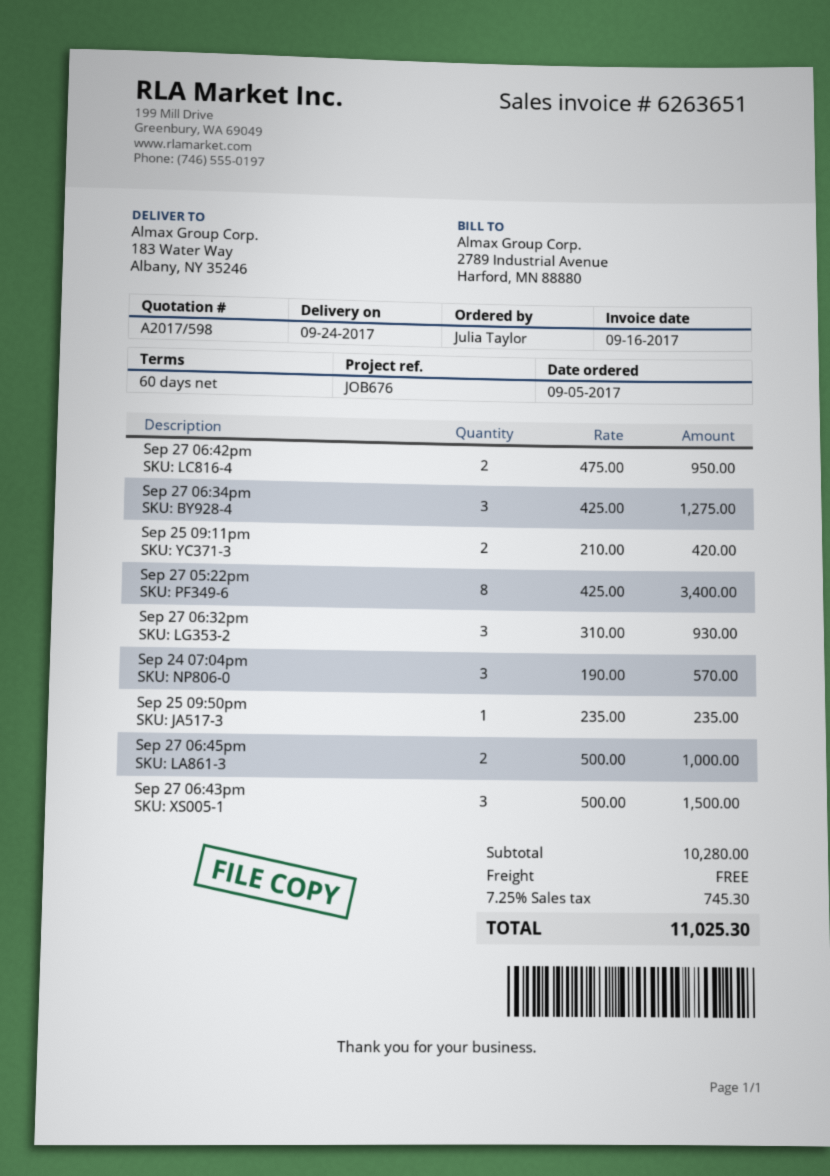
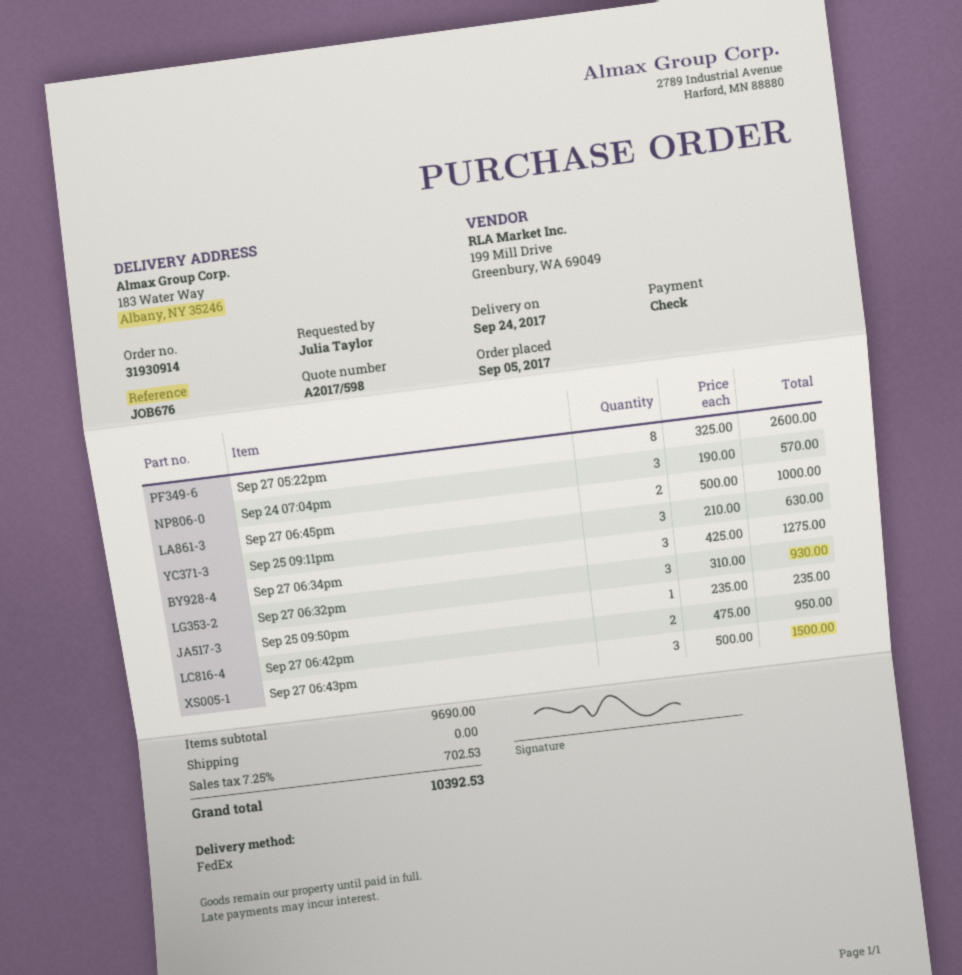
Sep 25 09:11pm: 2 x 210.00 = 420.00 -> 3 x 210.00 = 630.00
Sep 27 05:22pm: 8 x 425.00 = 3400.00 -> 8 x 325.00 = 2600.00
subtotal: 10280.00 -> 9690.00
tax: 7.25% = 745.30 -> 7.25% = 702.53
total: 11025.30 -> 10392.53

